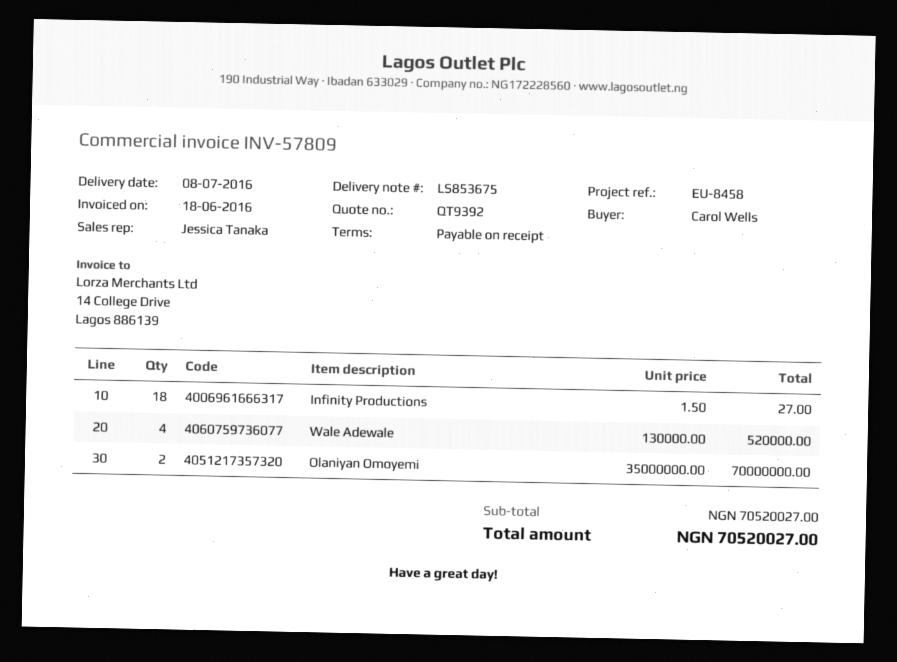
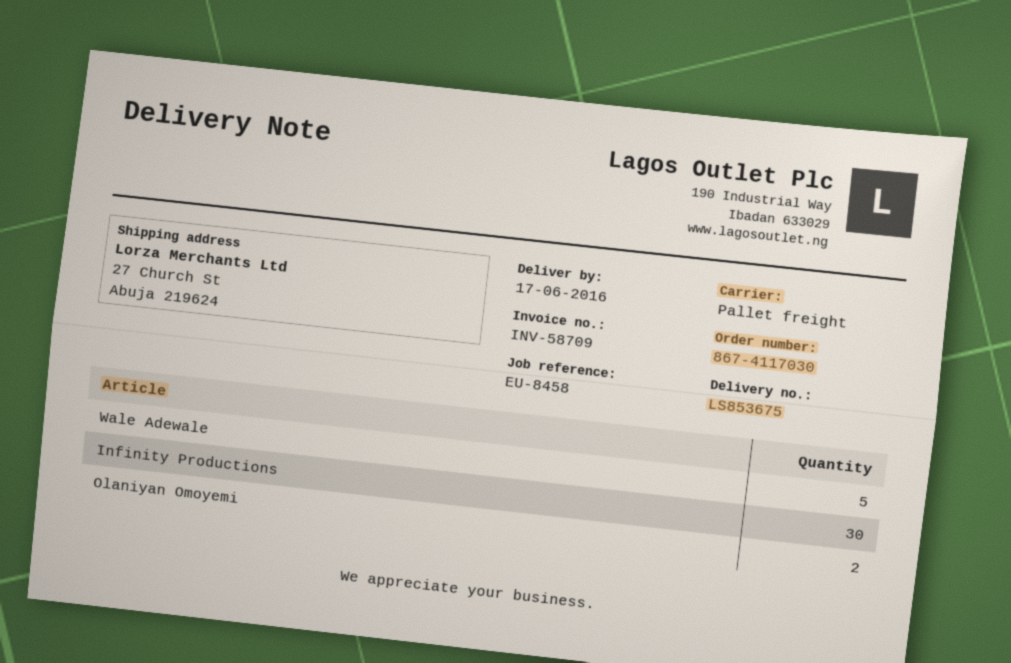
delivery date: 2016-07-08 -> 2016-06-17
invoice number: INV-57809 -> INV-58709
Infinity Productions: 18 -> 30
Wale Adewale: 4 -> 5

